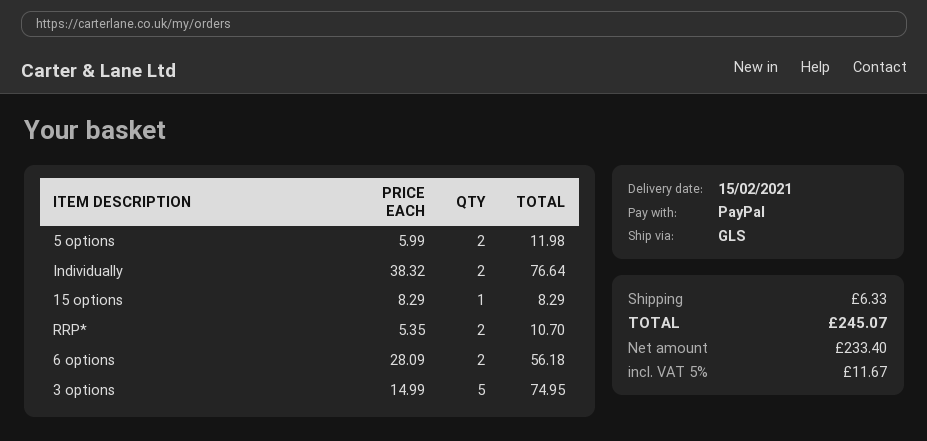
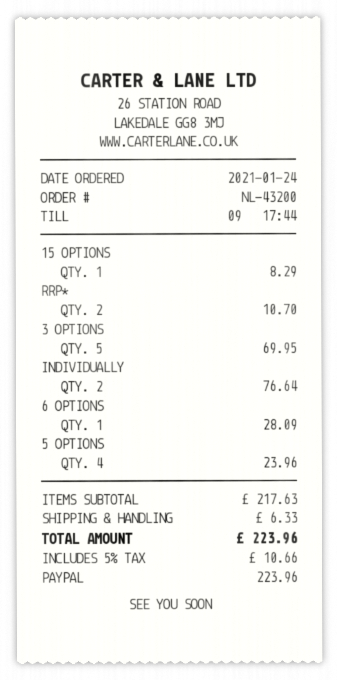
5 options: 2 for 11.98 -> 4 for 23.96
6 options: 2 for 56.18 -> 1 for 28.09
3 options: 5 for 74.95 -> 5 for 69.95
tax: 5% = 11.67 -> 5% = 10.66
total: 245.07 -> 223.96

